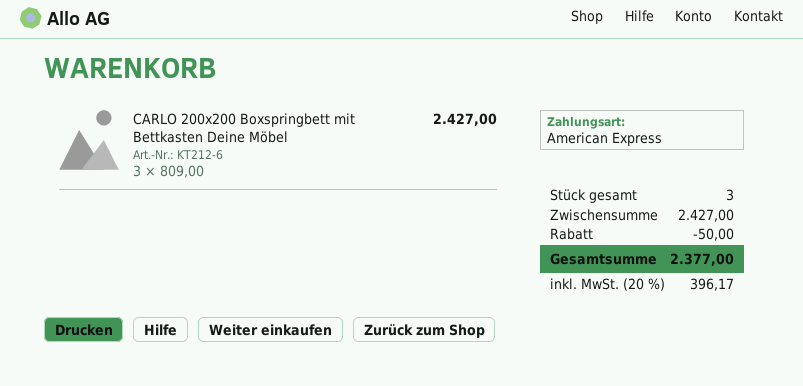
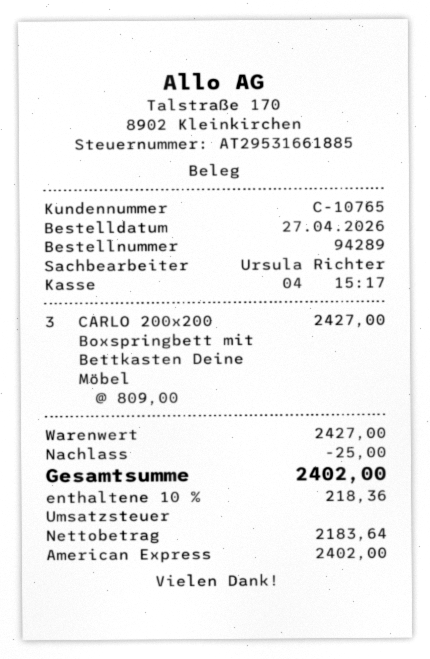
discount: 50.00 -> 25.00
tax: 20% = 396.17 -> 10% = 218.36
total: 2377.00 -> 2402.00

